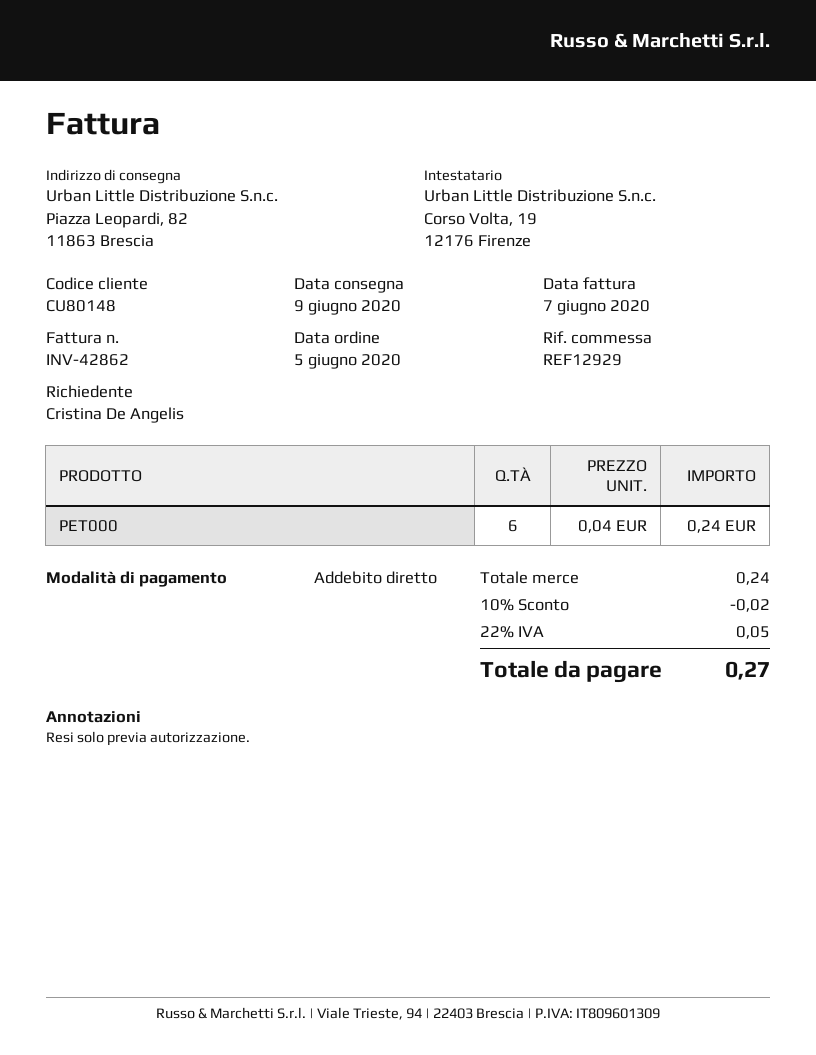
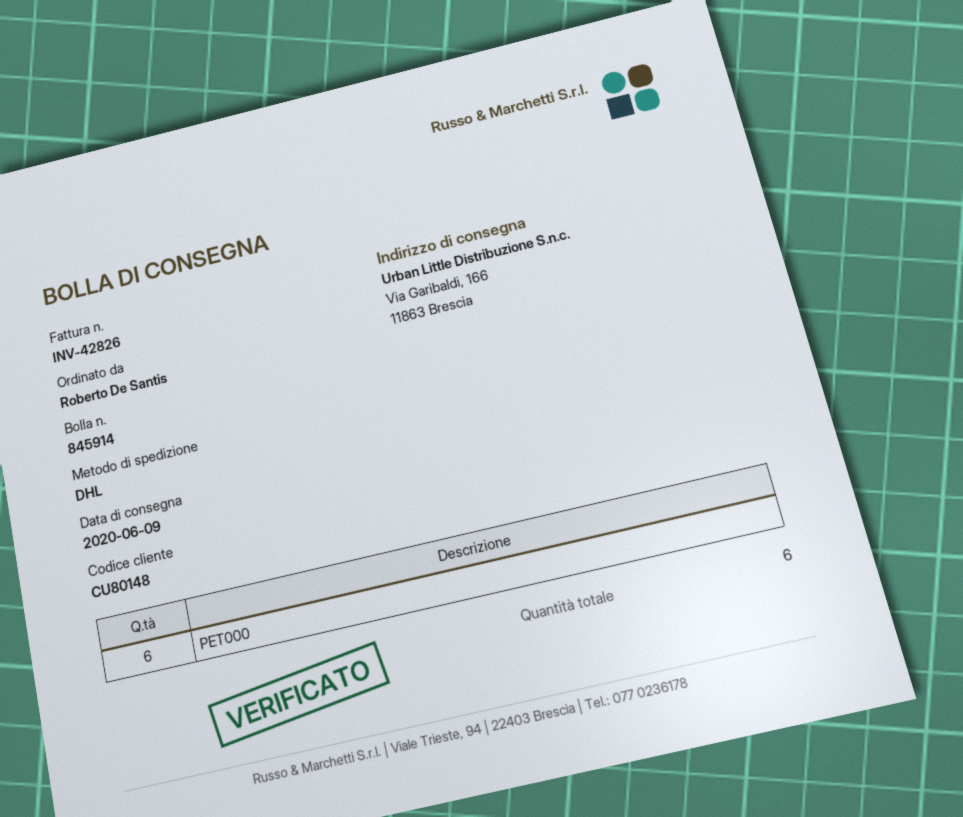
invoice number: INV-42862 -> INV-42826
ordered by: Cristina De Angelis -> Roberto De Santis
ship to: Piazza Leopardi, 82, 11863 Brescia -> Via Garibaldi, 166, 11863 Brescia

